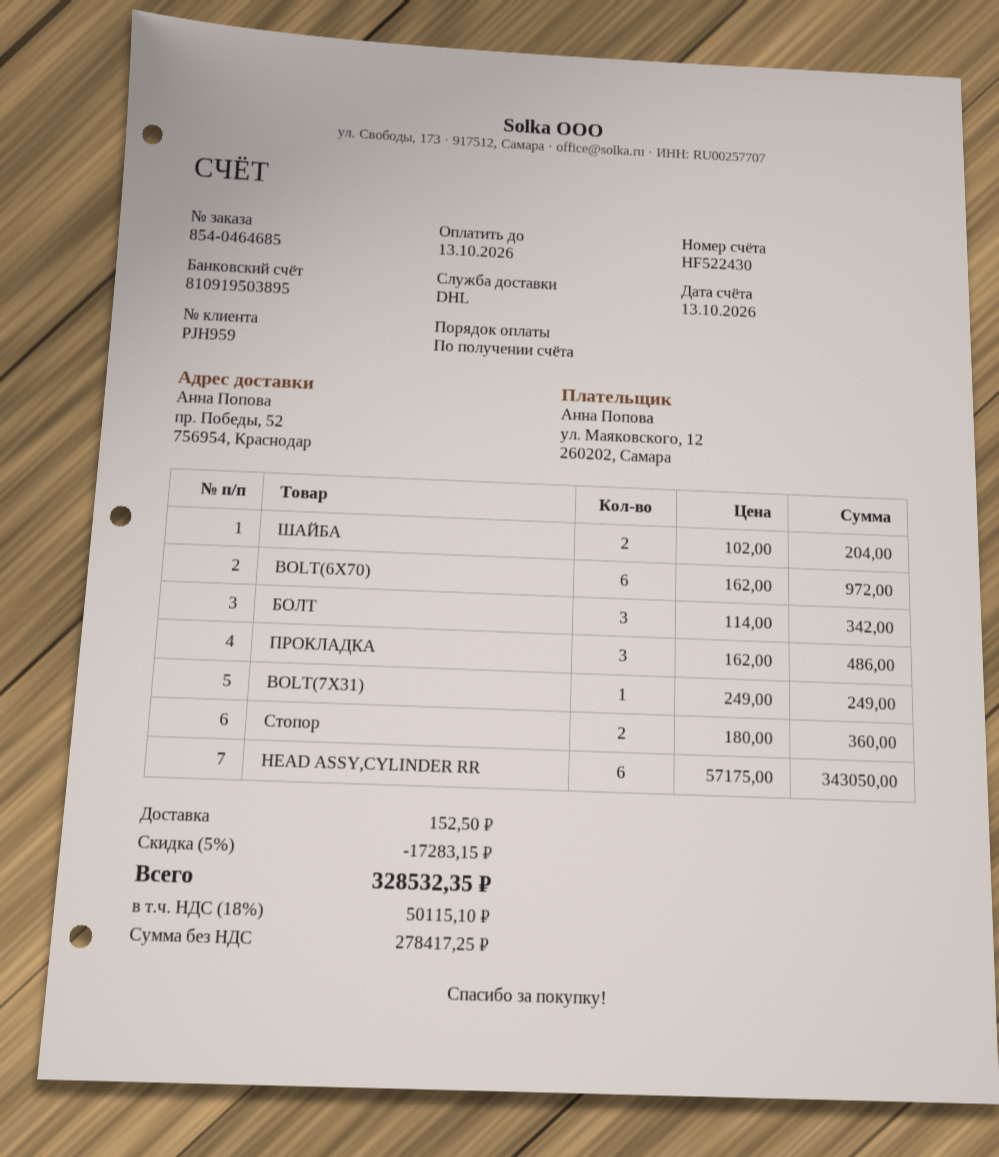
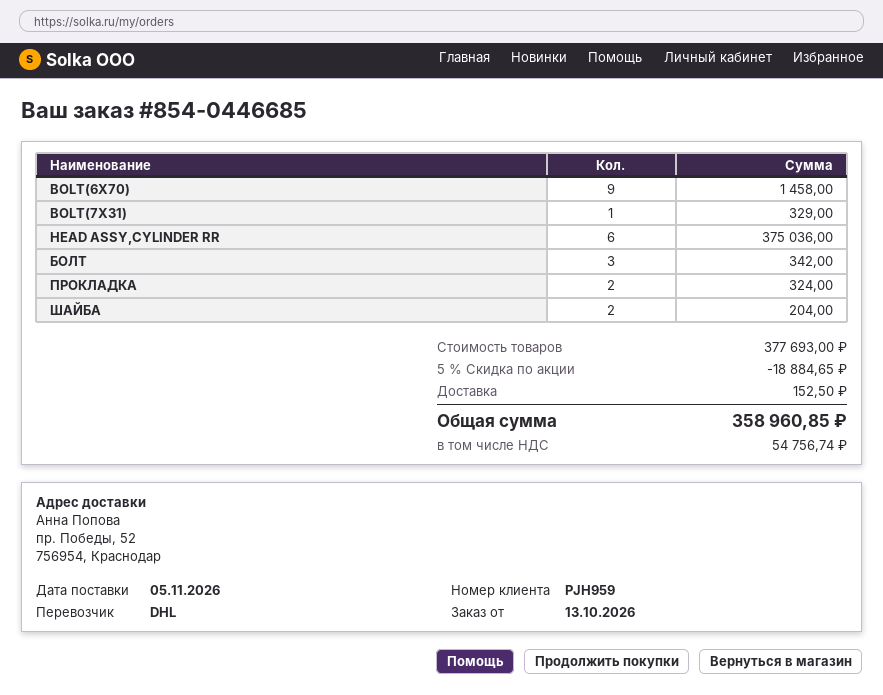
order number: 854-0464685 -> 854-0446685
BOLT(6X70): 6 for 972.00 -> 9 for 1458.00
ПРОКЛАДКА: 3 for 486.00 -> 2 for 324.00
BOLT(7X31): 1 for 249.00 -> 1 for 329.00
Стопор: 2 for 360.00 -> none
HEAD ASSY,CYLINDER RR: 6 for 343050.00 -> 6 for 375036.00
discount: 5% = 17283.15 -> 5% = 18884.65
tax: 50115.10 -> 54756.74
total: 328532.35 -> 358960.85

